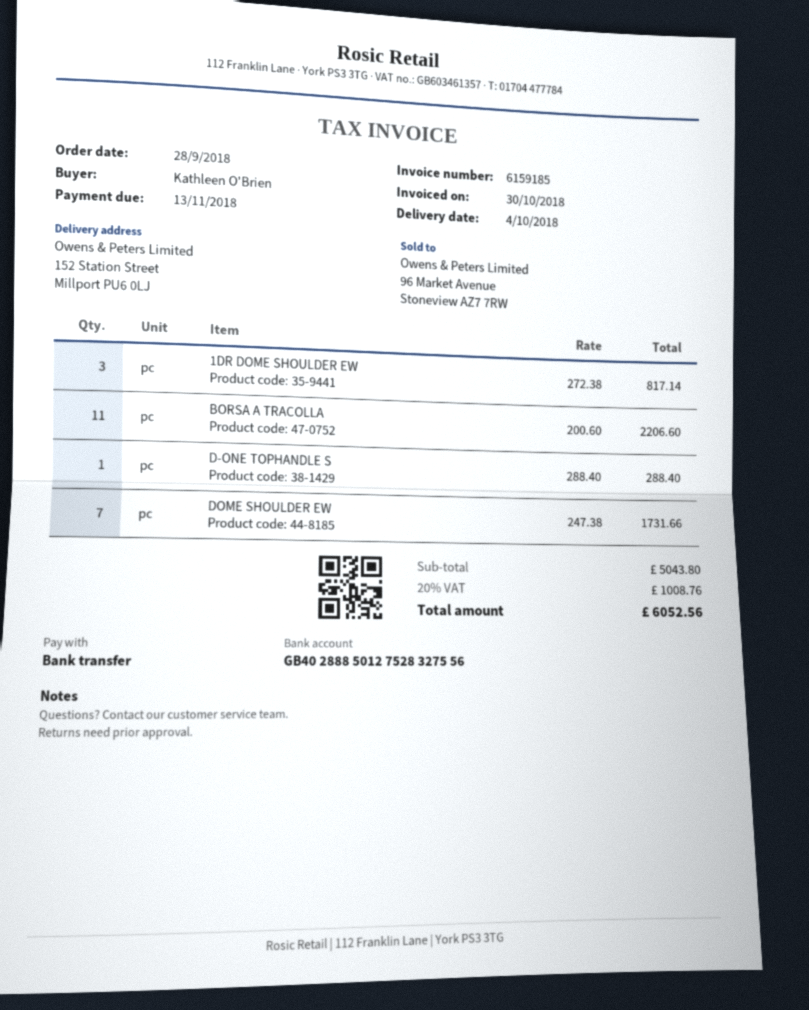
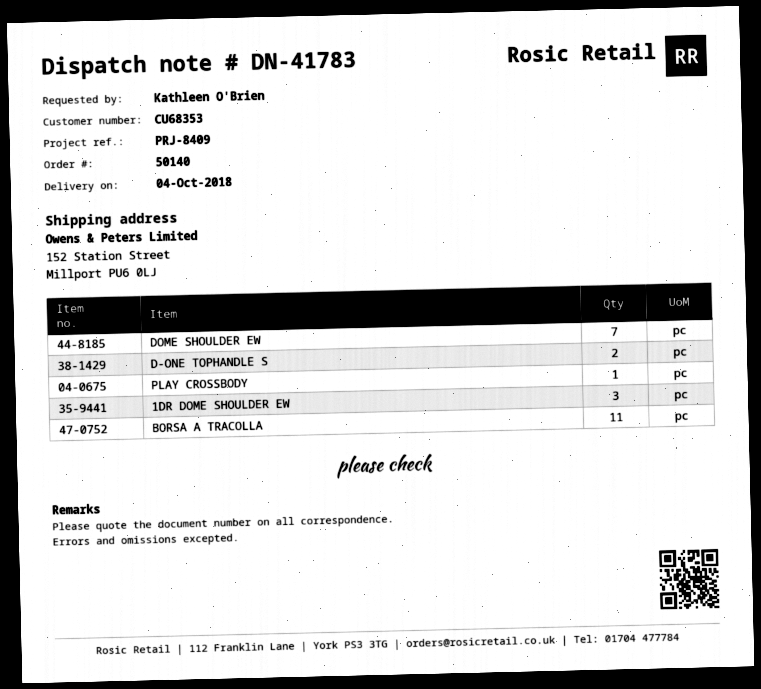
D-ONE TOPHANDLE S: 1 -> 2
PLAY CROSSBODY: none -> 1

